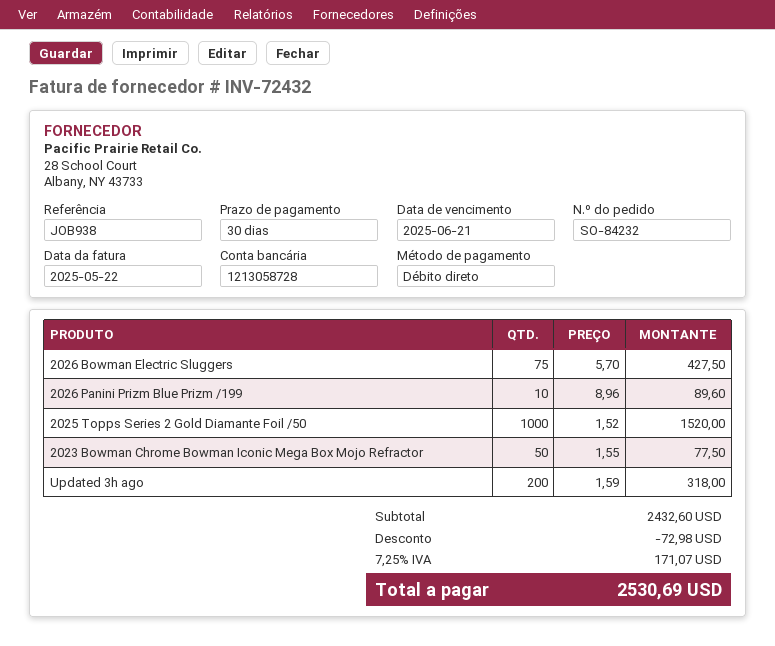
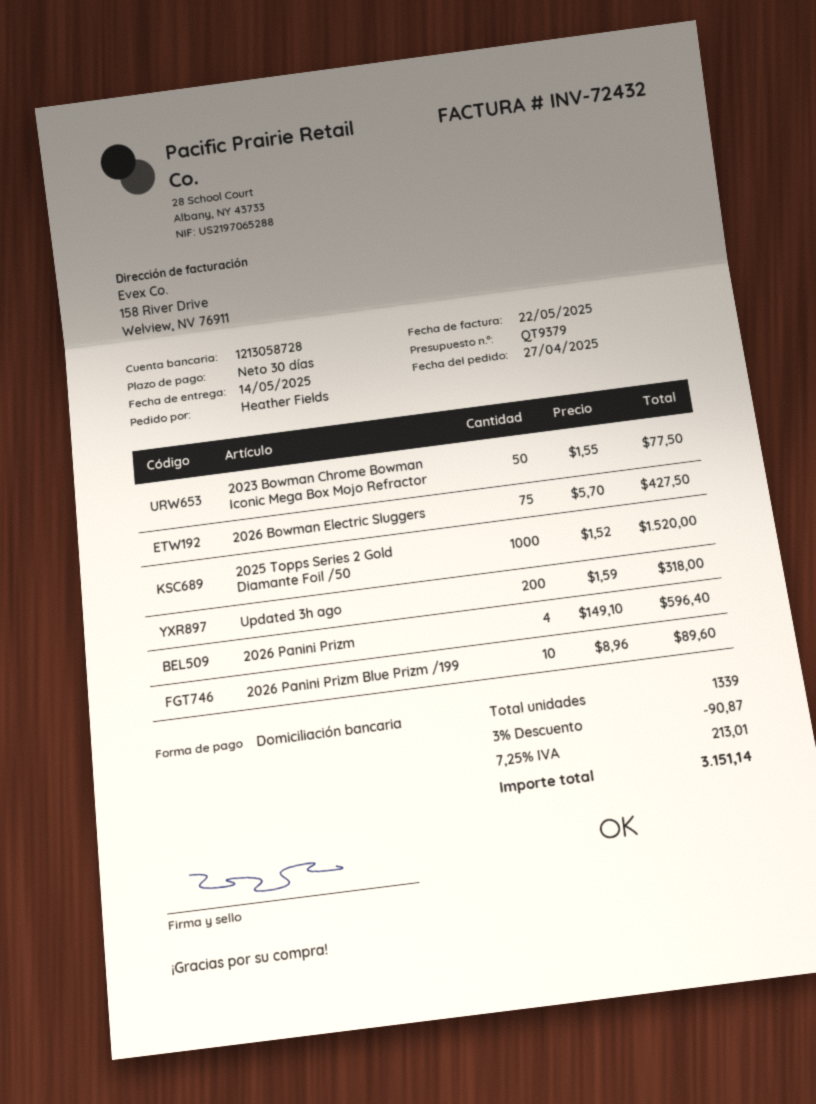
2026 Panini Prizm: none -> 4 x 149.10 = 596.40
discount: 72.98 -> 90.87
tax: 7.25% = 171.07 -> 7.25% = 213.01
total: 2530.69 -> 3151.14

